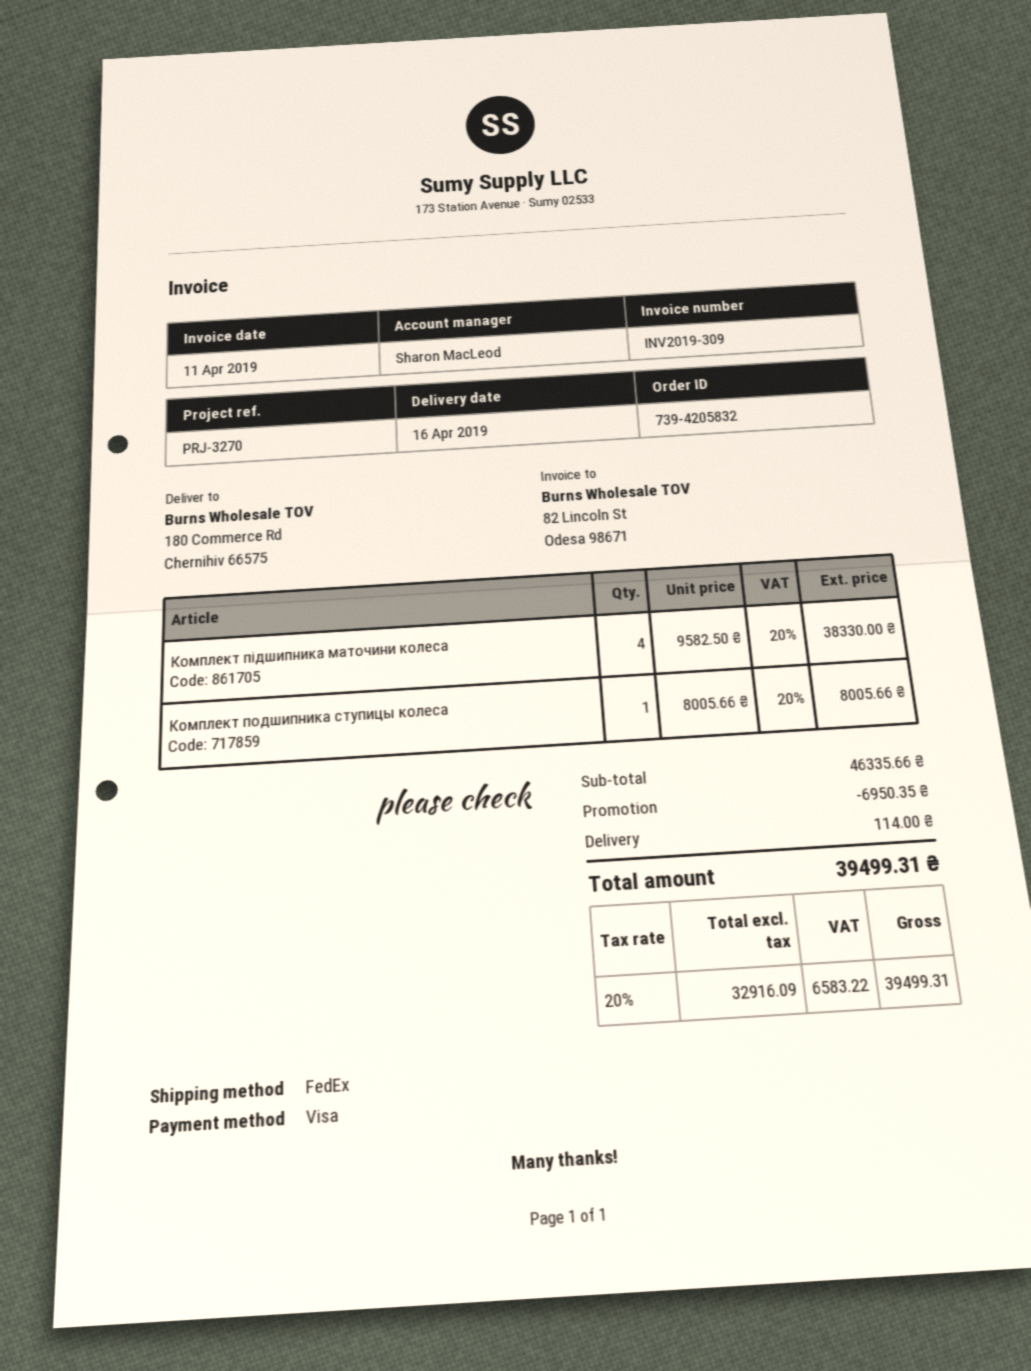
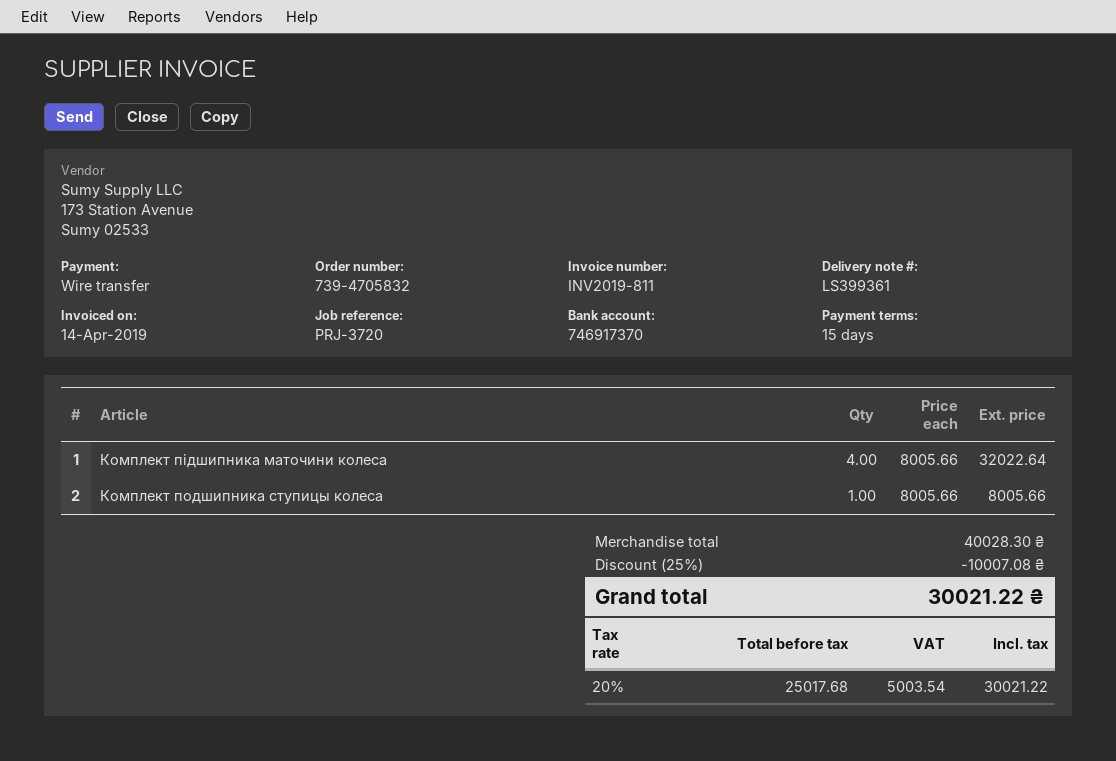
order number: 739-4205832 -> 739-4705832
invoice number: INV2019-309 -> INV2019-811
invoice date: 2019-04-11 -> 2019-04-14
reference: PRJ-3270 -> PRJ-3720
payment method: Visa -> bank transfer
Комплект підшипника маточини колеса: 4 x 9582.50 = 38330.00 -> 4 x 8005.66 = 32022.64
subtotal: 46335.66 -> 40028.30
discount: 6950.35 -> 10007.08
shipping: 114.00 -> none
net: 32916.09 -> 25017.68
tax: 20% = 6583.22 -> 20% = 5003.54
total: 39499.31 -> 30021.22

